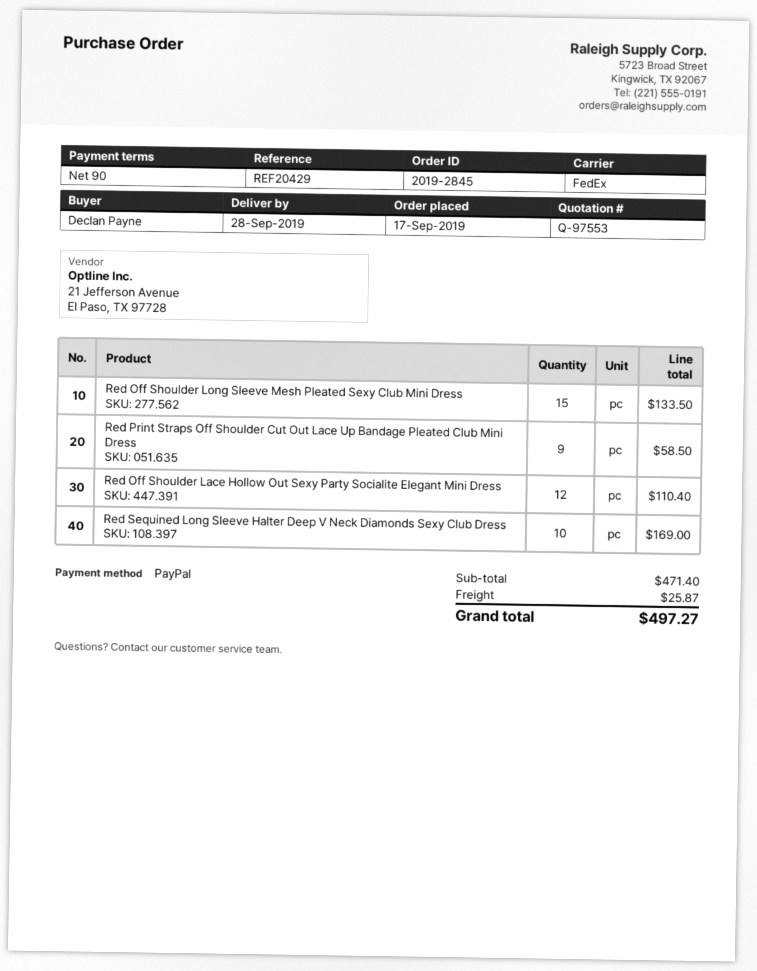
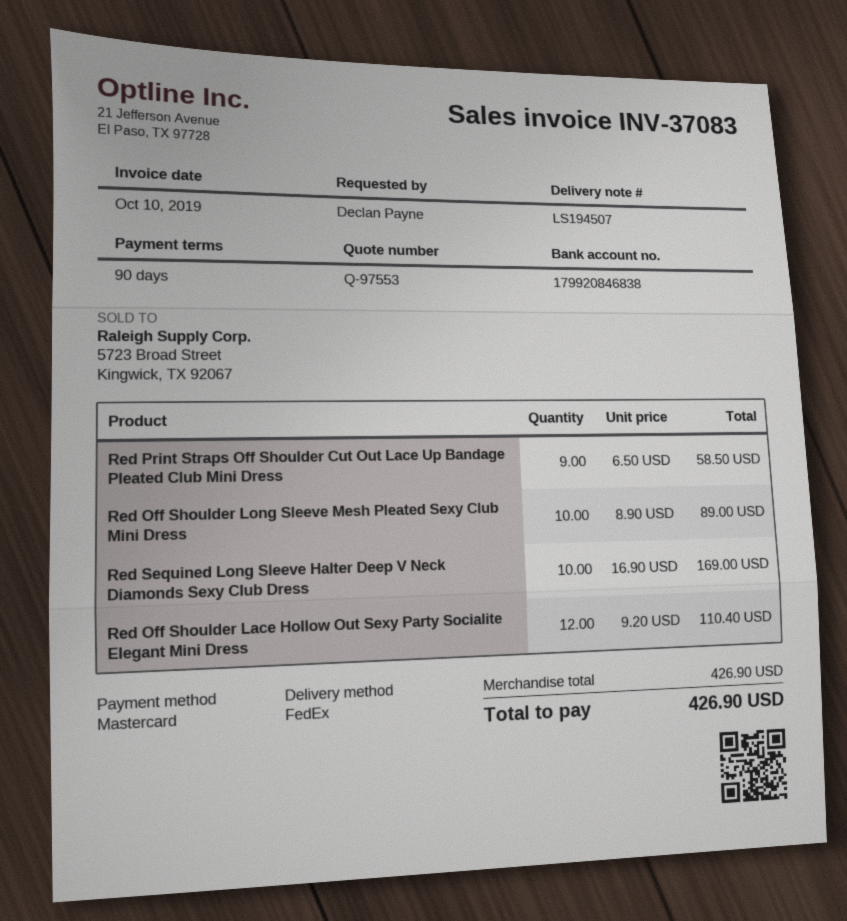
payment method: PayPal -> Mastercard
Red Off Shoulder Long Sleeve Mesh Pleated Sexy Club Mini Dress: 15 for 133.50 -> 10 for 89.00
subtotal: 471.40 -> 426.90
shipping: 25.87 -> none
total: 497.27 -> 426.90

